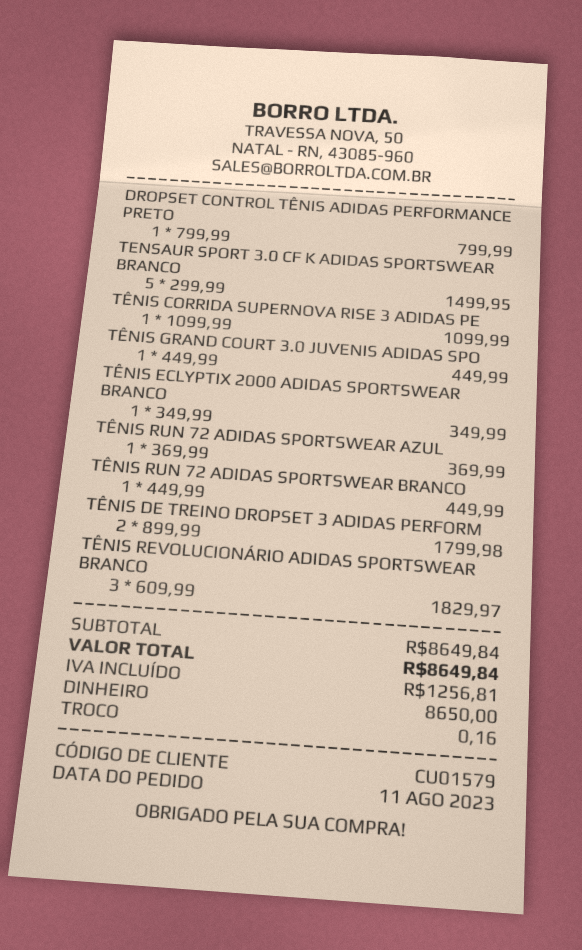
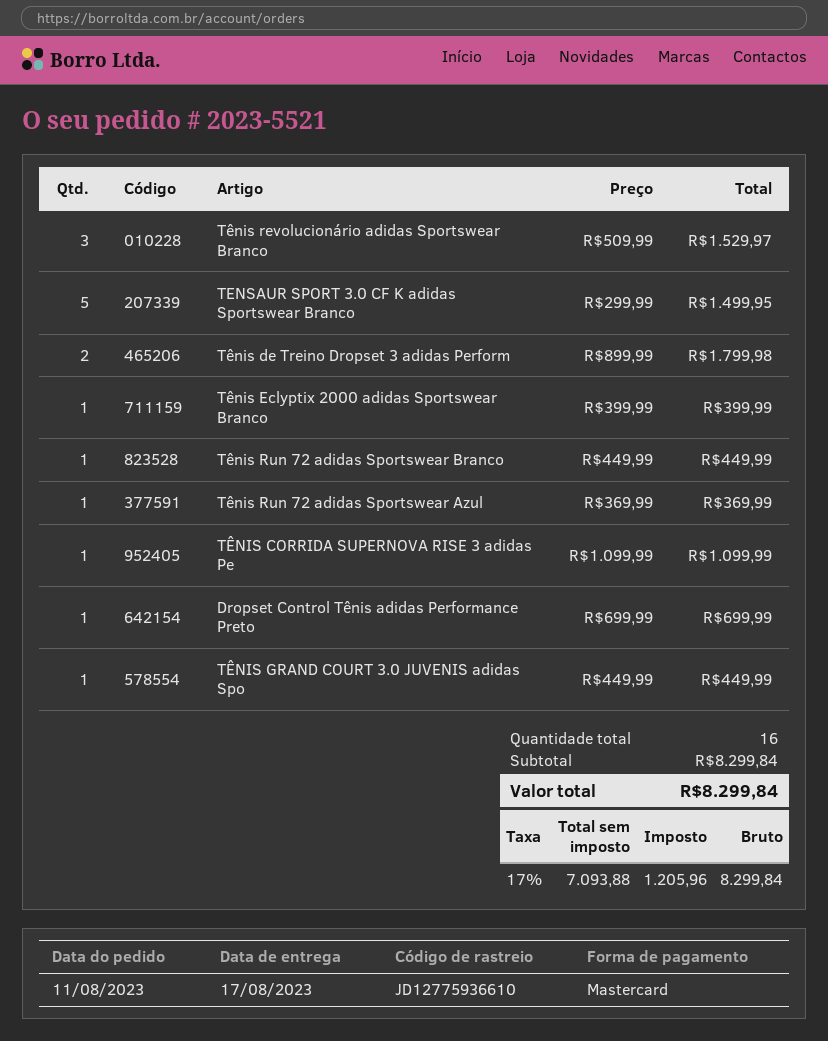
payment method: cash -> Mastercard
DROPSET CONTROL TÊNIS ADIDAS PERFORMANCE PRETO: 1 x 799.99 = 799.99 -> 1 x 699.99 = 699.99
TÊNIS ECLYPTIX 2000 ADIDAS SPORTSWEAR BRANCO: 1 x 349.99 = 349.99 -> 1 x 399.99 = 399.99
TÊNIS REVOLUCIONÁRIO ADIDAS SPORTSWEAR BRANCO: 3 x 609.99 = 1829.97 -> 3 x 509.99 = 1529.97
subtotal: 8649.84 -> 8299.84
tax: 1256.81 -> 1205.96
total: 8649.84 -> 8299.84

